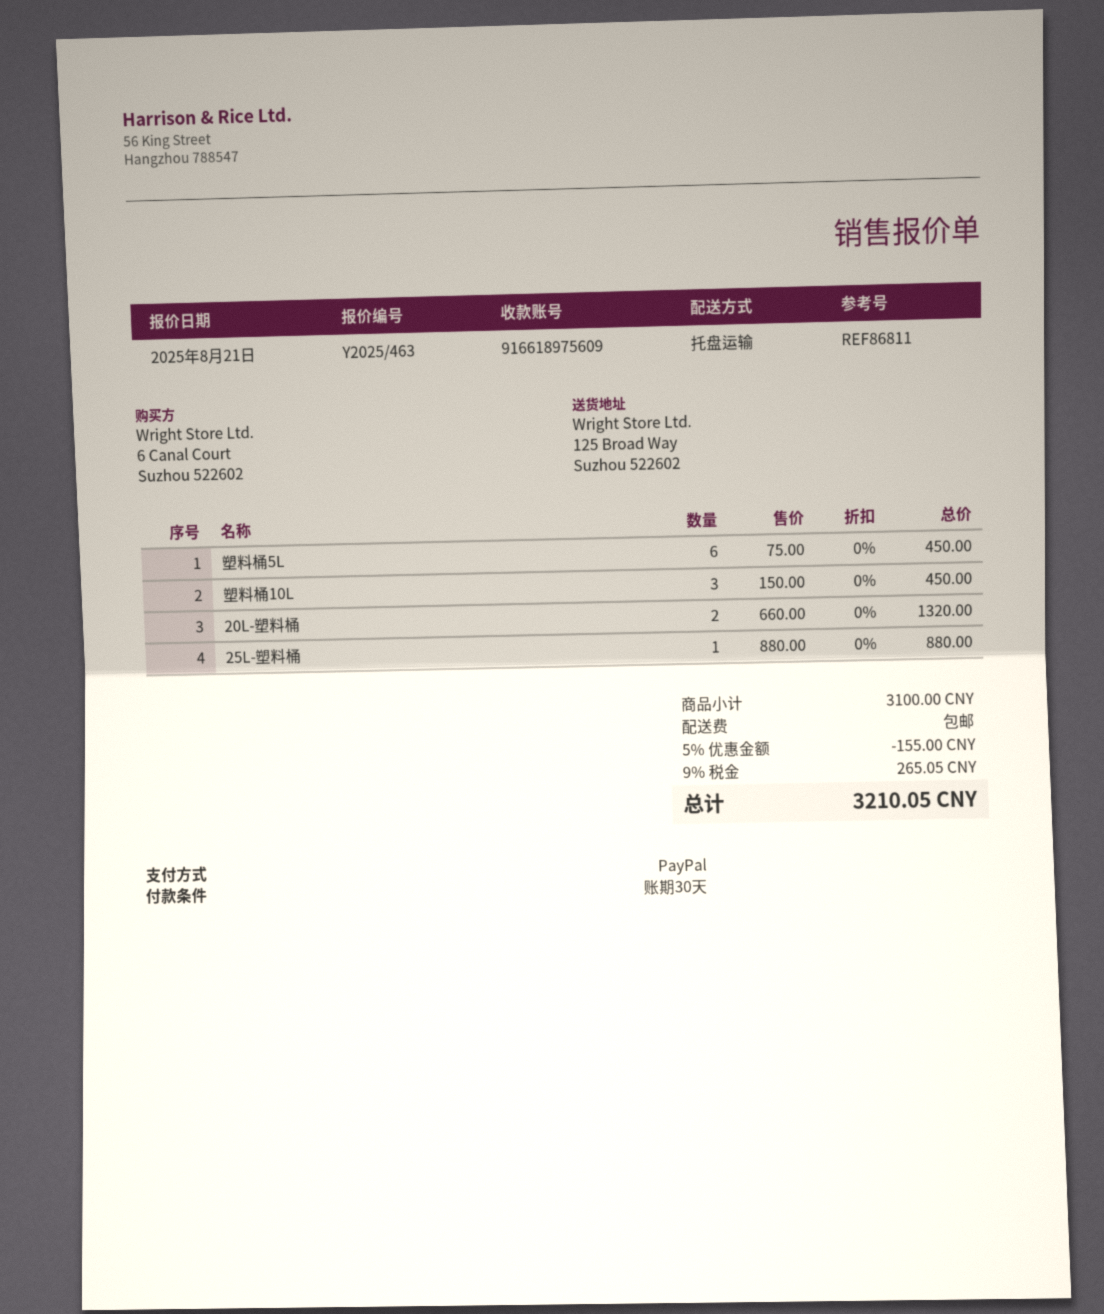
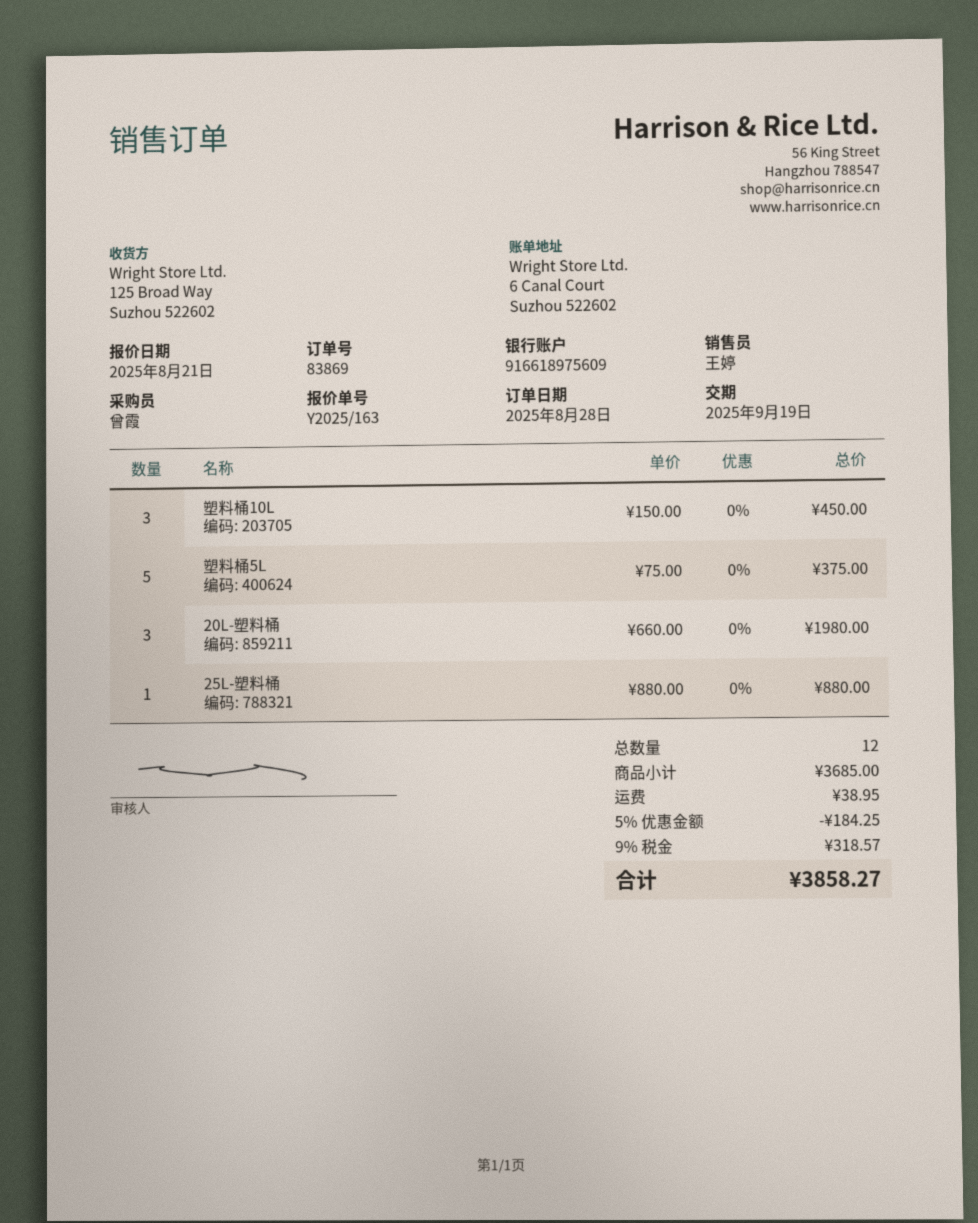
quote number: Y2025/463 -> Y2025/163
塑料桶5L: 6 x 75.00 = 450.00 -> 5 x 75.00 = 375.00
20L-塑料桶: 2 x 660.00 = 1320.00 -> 3 x 660.00 = 1980.00
subtotal: 3100.00 -> 3685.00
discount: 5% = 155.00 -> 5% = 184.25
shipping: 0.00 -> 38.95
tax: 9% = 265.05 -> 9% = 318.57
total: 3210.05 -> 3858.27

